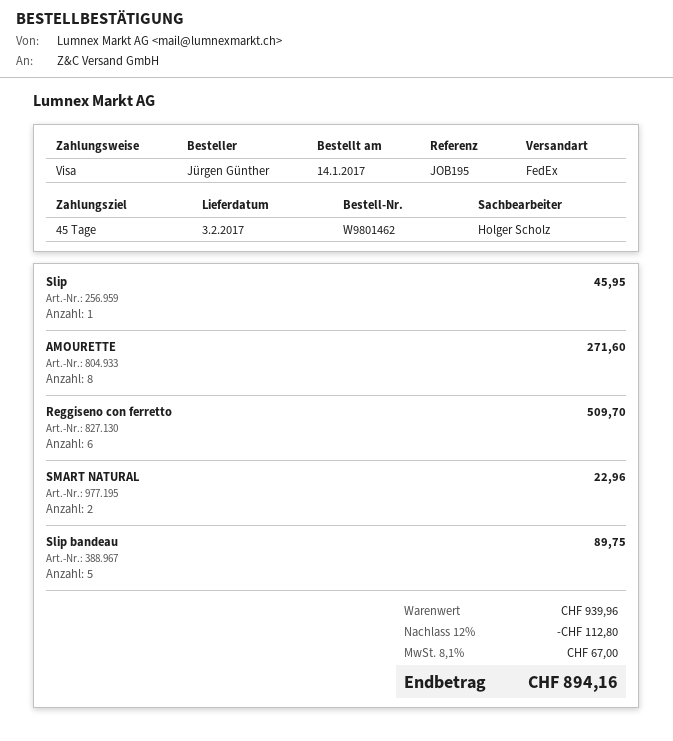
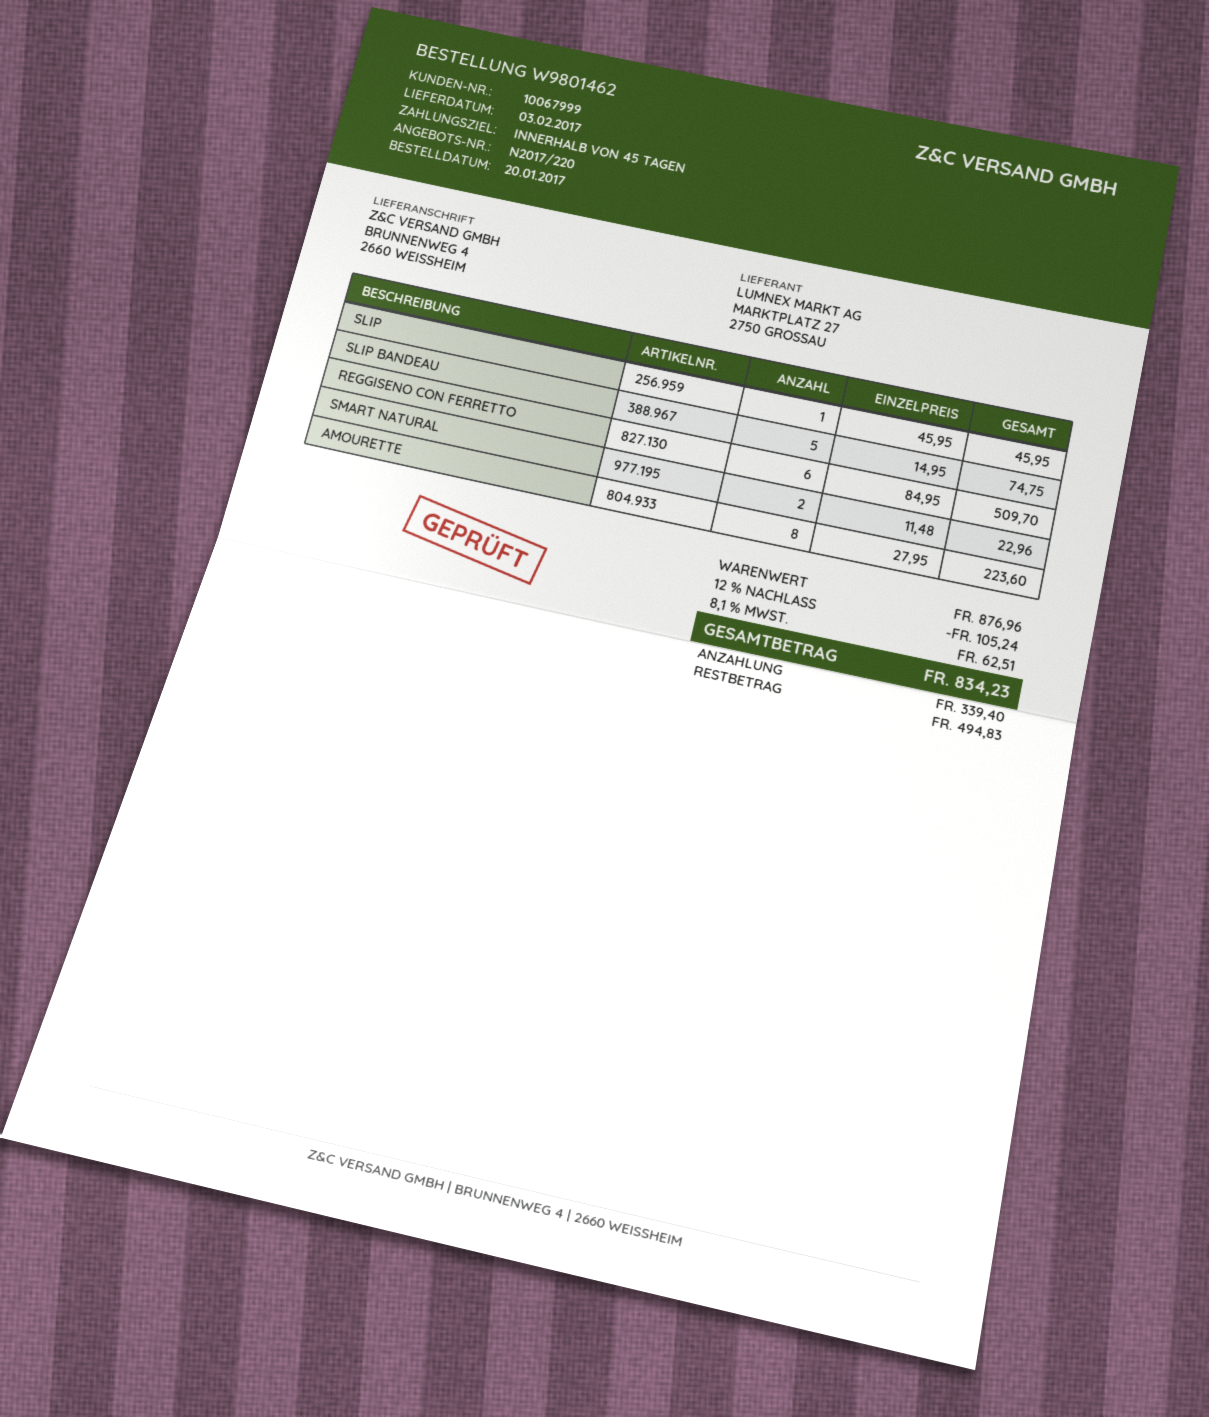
order date: 2017-01-14 -> 2017-01-20
AMOURETTE: 8 for 271.60 -> 8 for 223.60
Slip bandeau: 5 for 89.75 -> 5 for 74.75
subtotal: 939.96 -> 876.96
discount: 12% = 112.80 -> 12% = 105.24
tax: 8.1% = 67.00 -> 8.1% = 62.51
total: 894.16 -> 834.23

